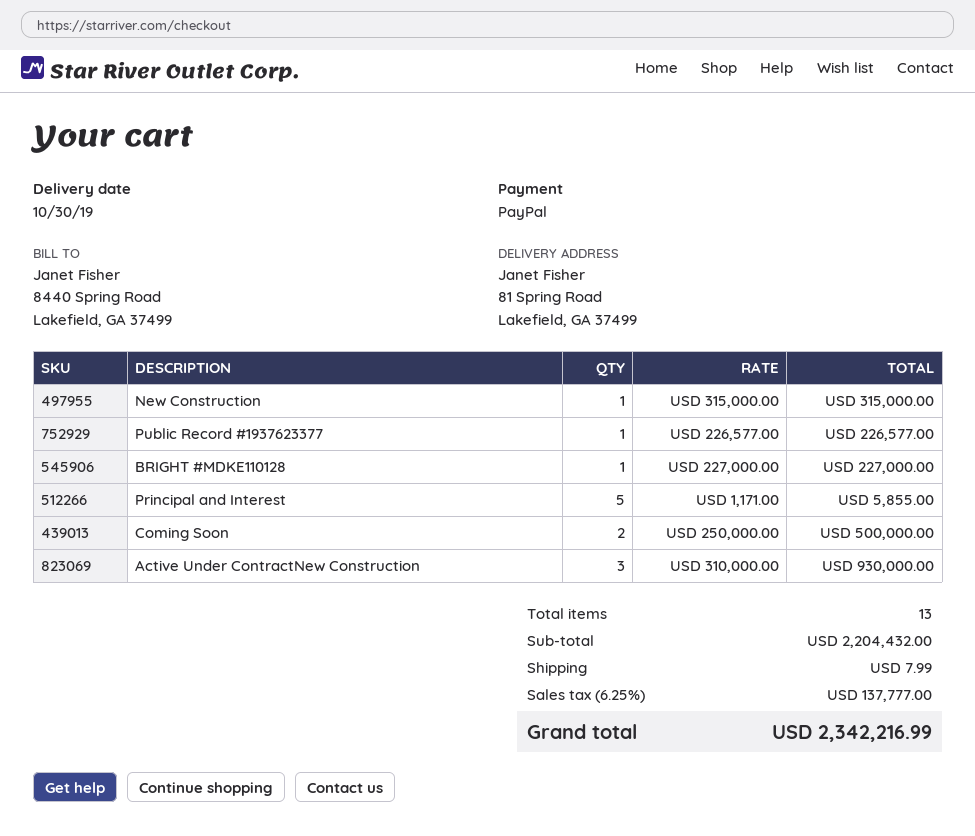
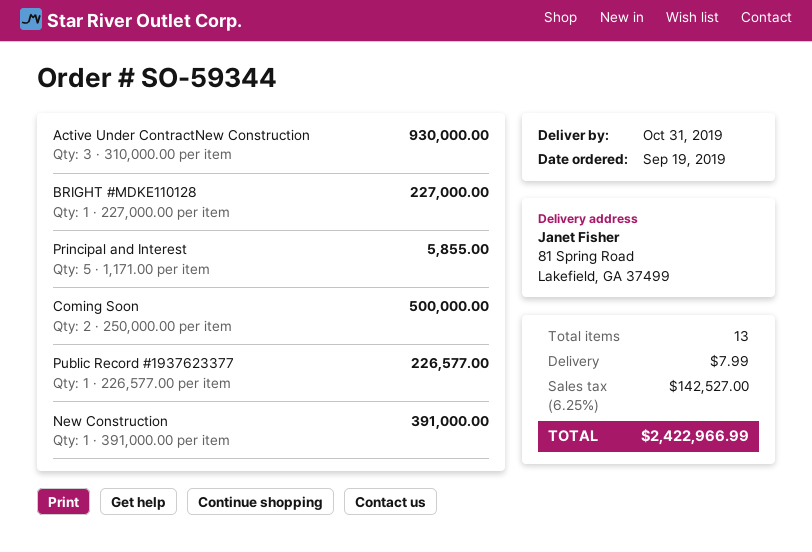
delivery date: 2019-10-30 -> 2019-10-31
New Construction: 1 x 315000.00 = 315000.00 -> 1 x 391000.00 = 391000.00
tax: 6.25% = 137777.00 -> 6.25% = 142527.00
total: 2342216.99 -> 2422966.99

